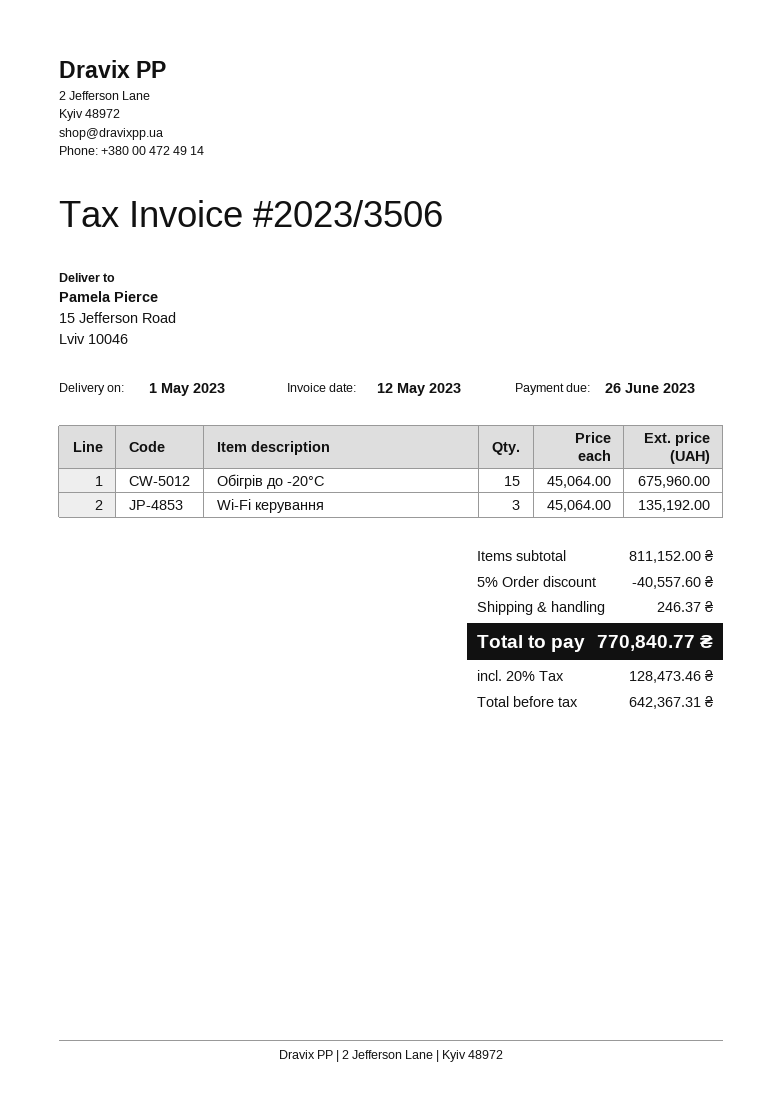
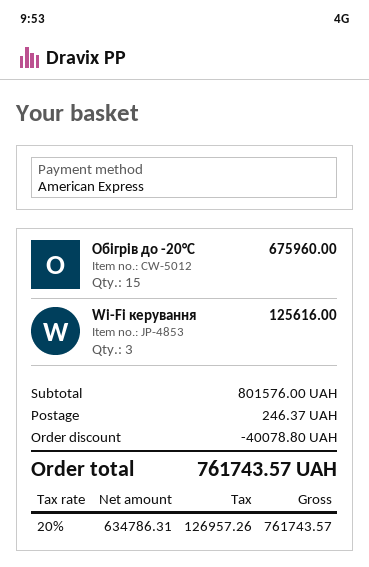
Wi-Fi керування: 3 for 135192.00 -> 3 for 125616.00
subtotal: 811152.00 -> 801576.00
discount: 40557.60 -> 40078.80
net: 642367.31 -> 634786.31
tax: 20% = 128473.46 -> 20% = 126957.26
total: 770840.77 -> 761743.57

